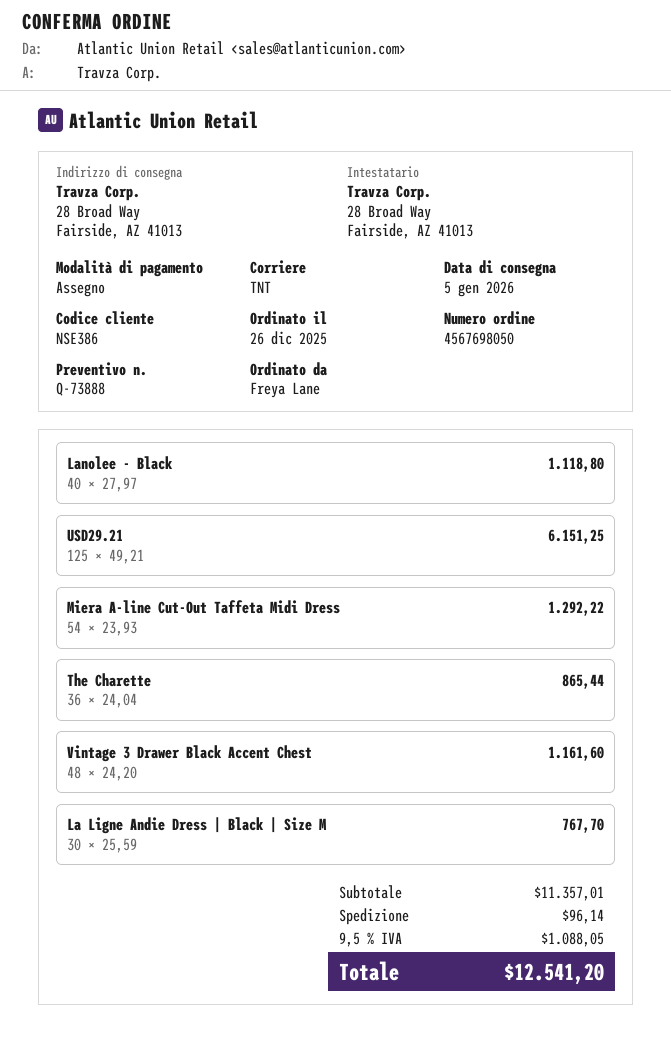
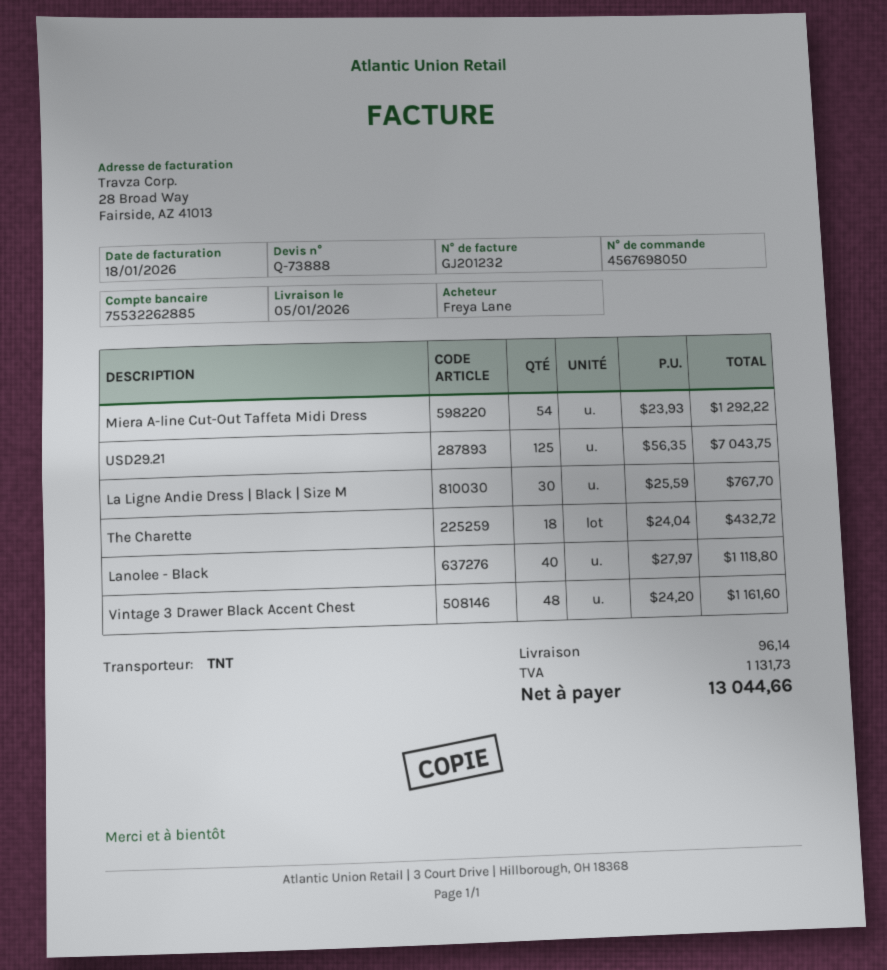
USD29.21: 125 x 49.21 = 6151.25 -> 125 x 56.35 = 7043.75
The Charette: 36 x 24.04 = 865.44 -> 18 x 24.04 = 432.72
tax: 1088.05 -> 1131.73
total: 12541.20 -> 13044.66

